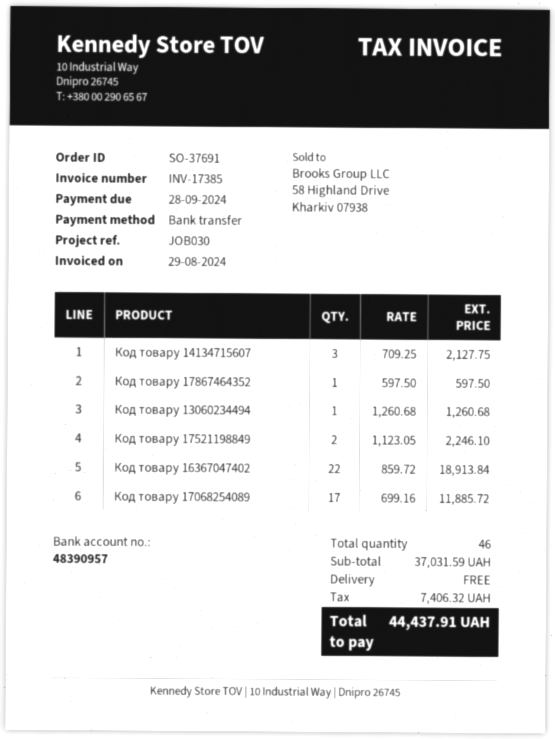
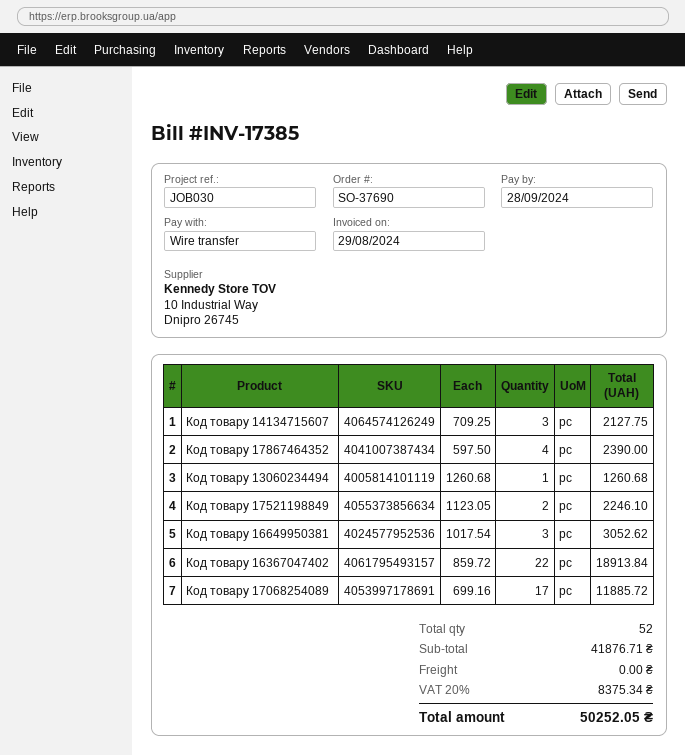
order number: SO-37691 -> SO-37690
Код товару 17867464352: 1 x 597.50 = 597.50 -> 4 x 597.50 = 2390.00
Код товару 16649950381: none -> 3 x 1017.54 = 3052.62
total quantity: 46 -> 52
subtotal: 37031.59 -> 41876.71
tax: 7406.32 -> 8375.34
total: 44437.91 -> 50252.05

